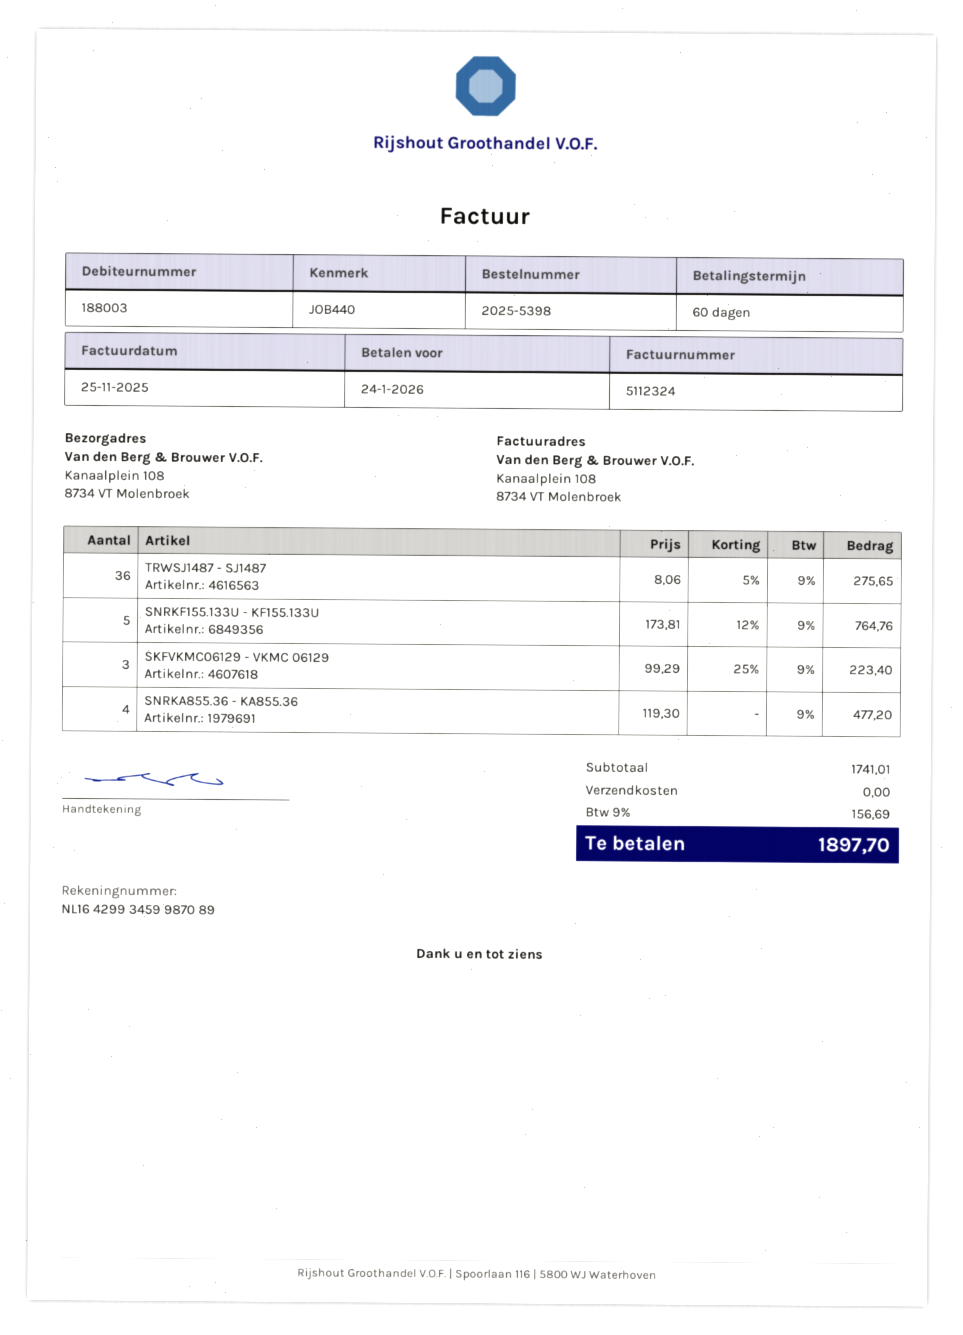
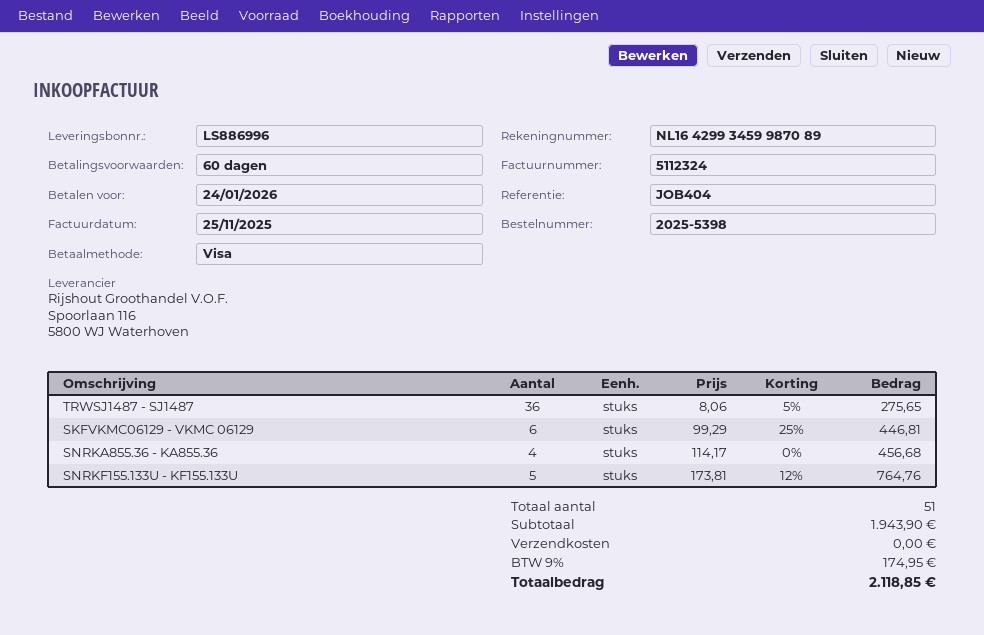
reference: JOB440 -> JOB404
SKFVKMC06129 - VKMC 06129: 3 x 99.29 - 25% = 223.40 -> 6 x 99.29 - 25% = 446.81
SNRKA855.36 - KA855.36: 4 x 119.30 = 477.20 -> 4 x 114.17 = 456.68
subtotal: 1741.01 -> 1943.90
tax: 9% = 156.69 -> 9% = 174.95
total: 1897.70 -> 2118.85

